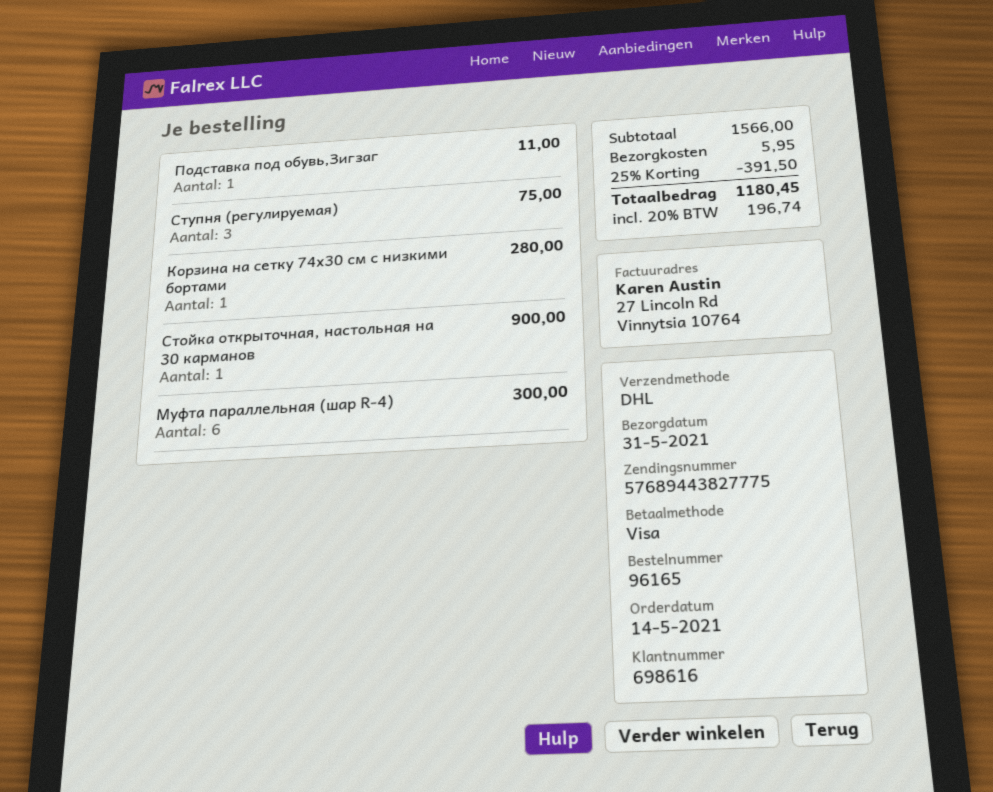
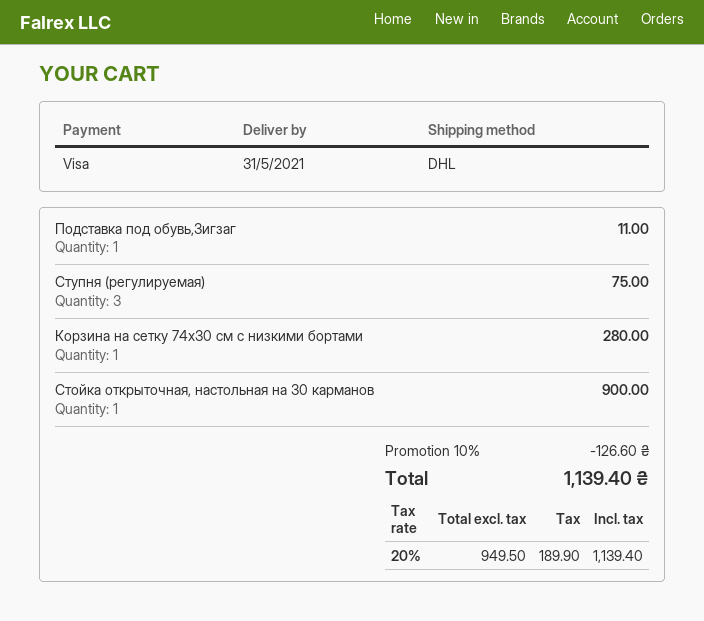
Муфта параллельная (шар R-4): 6 for 300.00 -> none
discount: 25% = 391.50 -> 10% = 126.60
shipping: 5.95 -> none
tax: 20% = 196.74 -> 20% = 189.90
total: 1180.45 -> 1139.40

